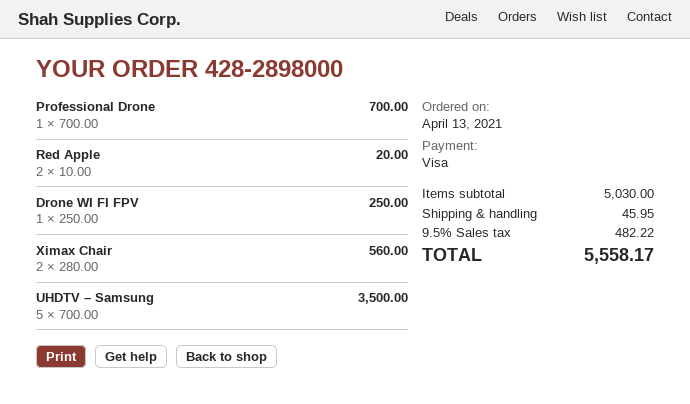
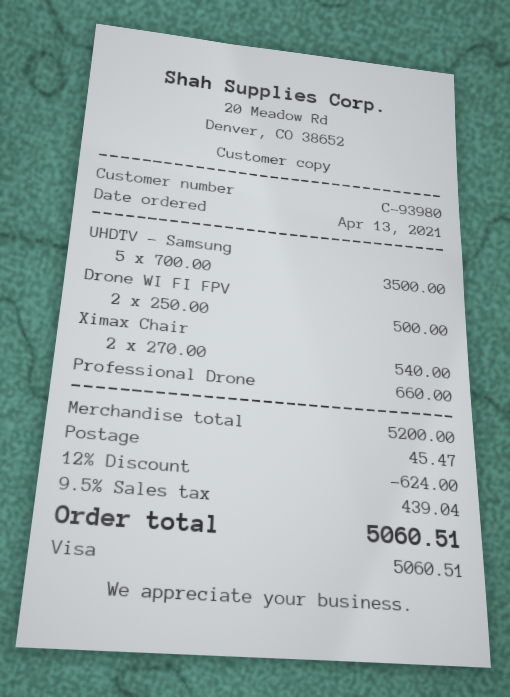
Professional Drone: 1 x 700.00 = 700.00 -> 1 x 660.00 = 660.00
Red Apple: 2 x 10.00 = 20.00 -> none
Drone WI FI FPV: 1 x 250.00 = 250.00 -> 2 x 250.00 = 500.00
Ximax Chair: 2 x 280.00 = 560.00 -> 2 x 270.00 = 540.00
subtotal: 5030.00 -> 5200.00
discount: none -> 12% = 624.00
shipping: 45.95 -> 45.47
tax: 9.5% = 482.22 -> 9.5% = 439.04
total: 5558.17 -> 5060.51

